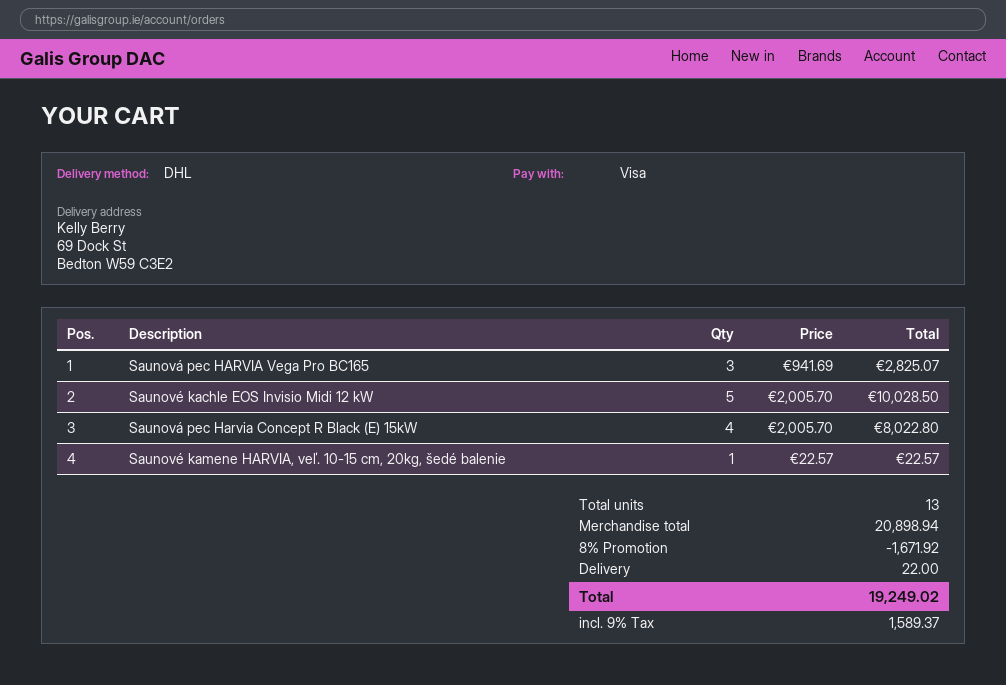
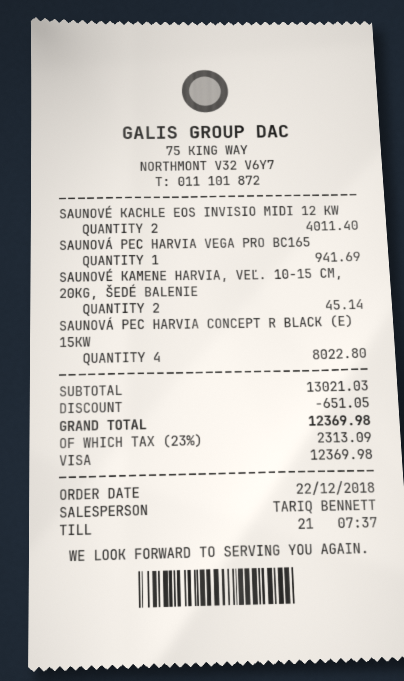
Saunová pec HARVIA Vega Pro BC165: 3 for 2825.07 -> 1 for 941.69
Saunové kachle EOS Invisio Midi 12 kW: 5 for 10028.50 -> 2 for 4011.40
Saunové kamene HARVIA, veľ. 10-15 cm, 20kg, šedé balenie: 1 for 22.57 -> 2 for 45.14
subtotal: 20898.94 -> 13021.03
discount: 1671.92 -> 651.05
shipping: 22.00 -> none
tax: 9% = 1589.37 -> 23% = 2313.09
total: 19249.02 -> 12369.98

